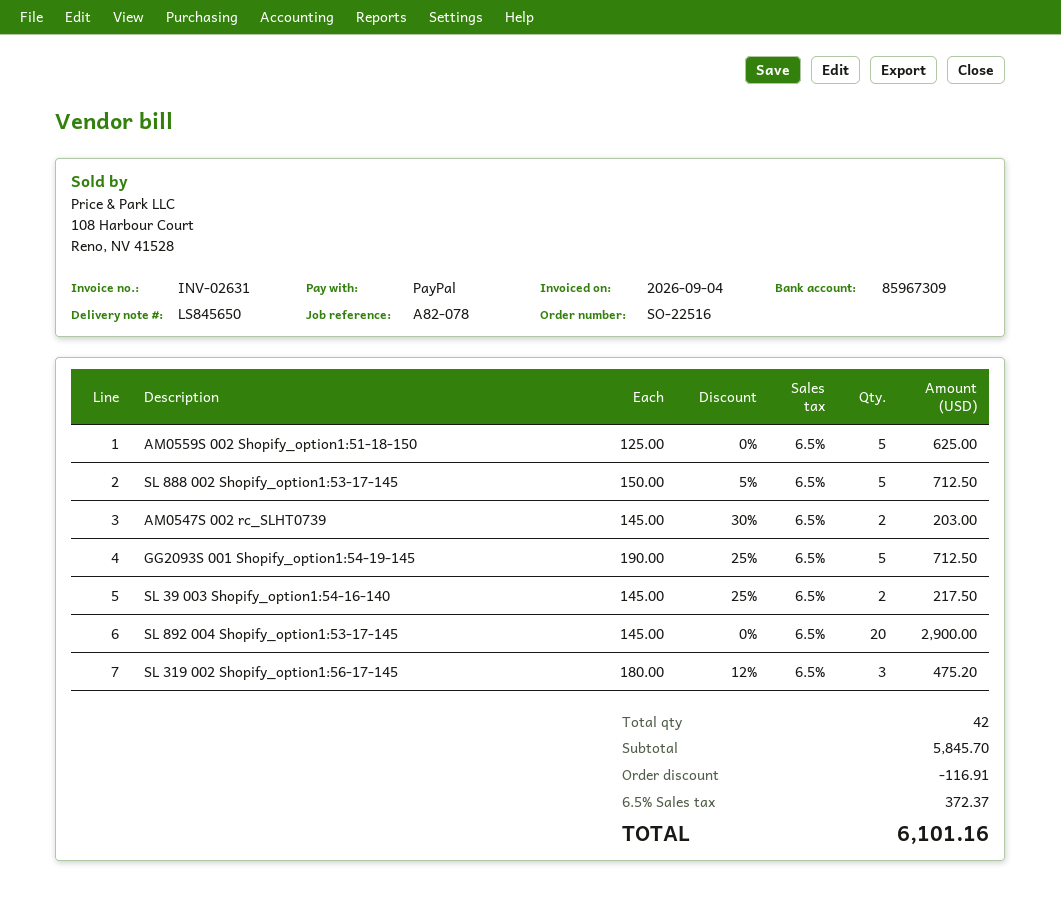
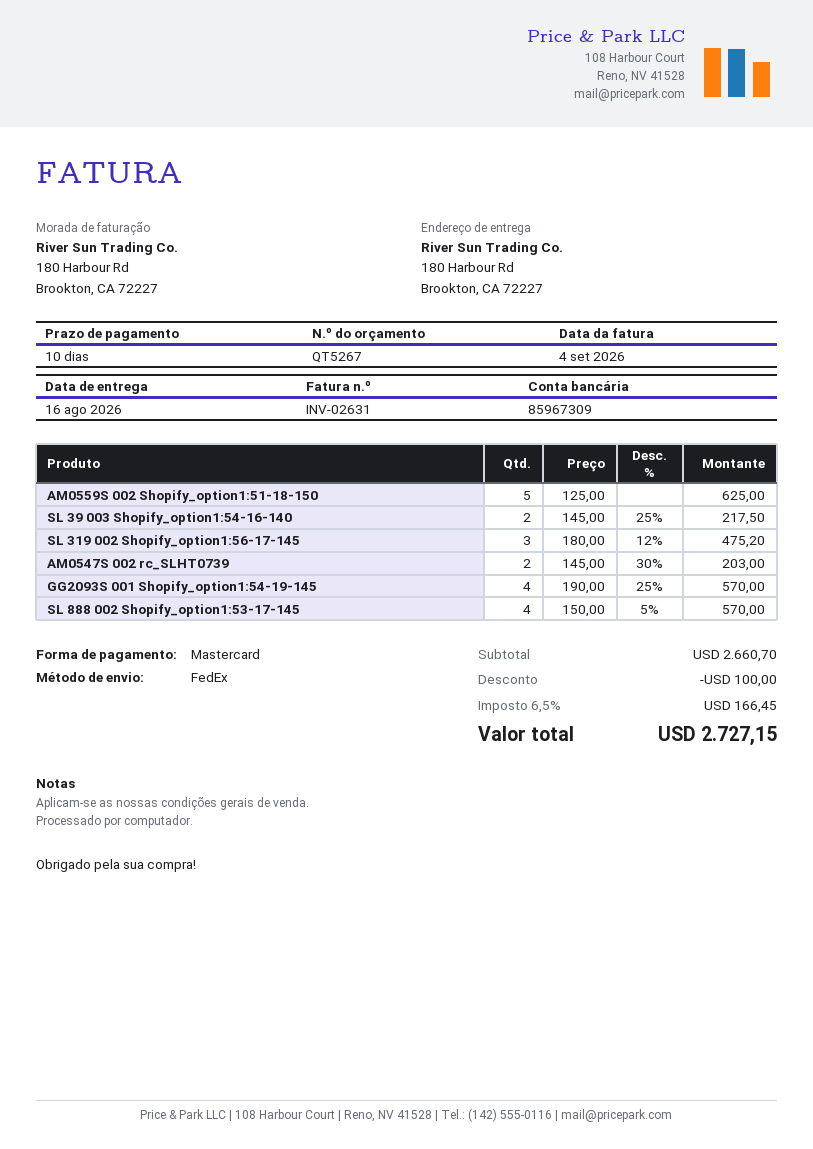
payment method: PayPal -> Mastercard
SL 888 002 Shopify_option1:53-17-145: 5 x 150.00 - 5% = 712.50 -> 4 x 150.00 - 5% = 570.00
GG2093S 001 Shopify_option1:54-19-145: 5 x 190.00 - 25% = 712.50 -> 4 x 190.00 - 25% = 570.00
SL 892 004 Shopify_option1:53-17-145: 20 x 145.00 = 2900.00 -> none
subtotal: 5845.70 -> 2660.70
discount: 116.91 -> 100.00
tax: 6.5% = 372.37 -> 6.5% = 166.45
total: 6101.16 -> 2727.15

